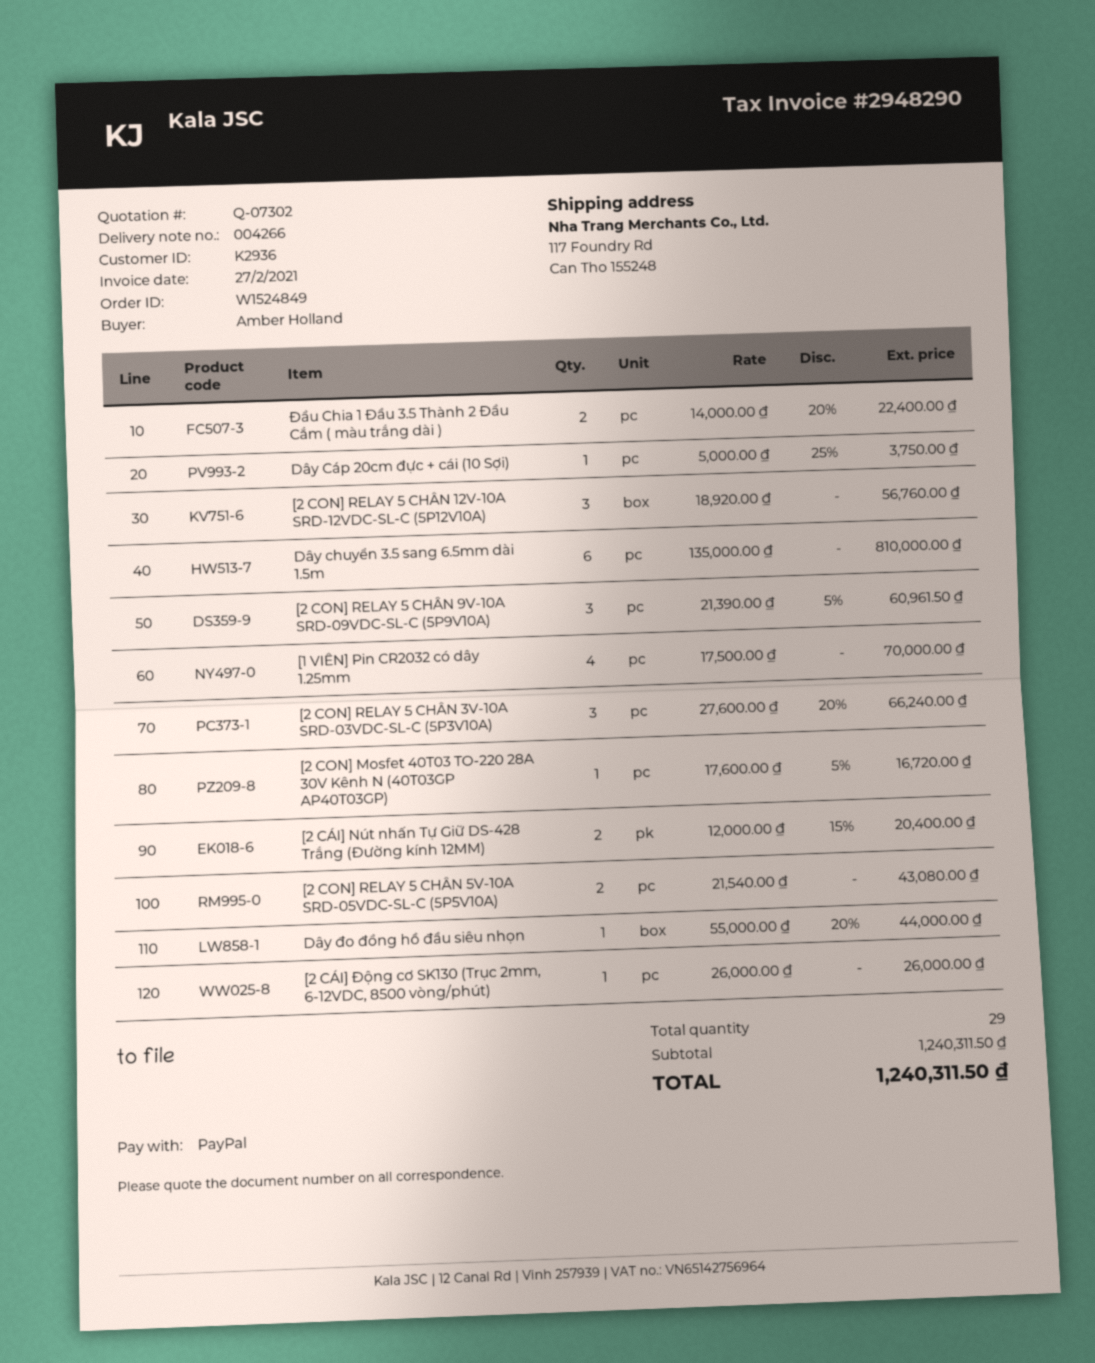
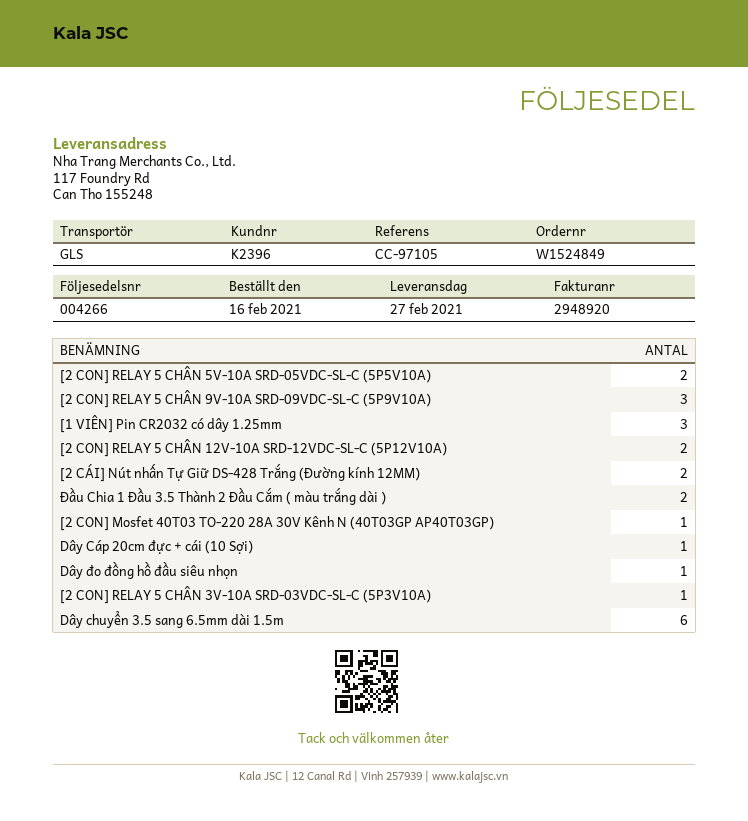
invoice number: 2948290 -> 2948920
customer number: K2936 -> K2396
[2 CON] RELAY 5 CHÂN 12V-10A SRD-12VDC-SL-C (5P12V10A): 3 -> 2
[1 VIÊN] Pin CR2032 có dây 1.25mm: 4 -> 3
[2 CON] RELAY 5 CHÂN 3V-10A SRD-03VDC-SL-C (5P3V10A): 3 -> 1
[2 CÁI] Động cơ SK130 (Trục 2mm, 6-12VDC, 8500 vòng/phút): 1 -> none

